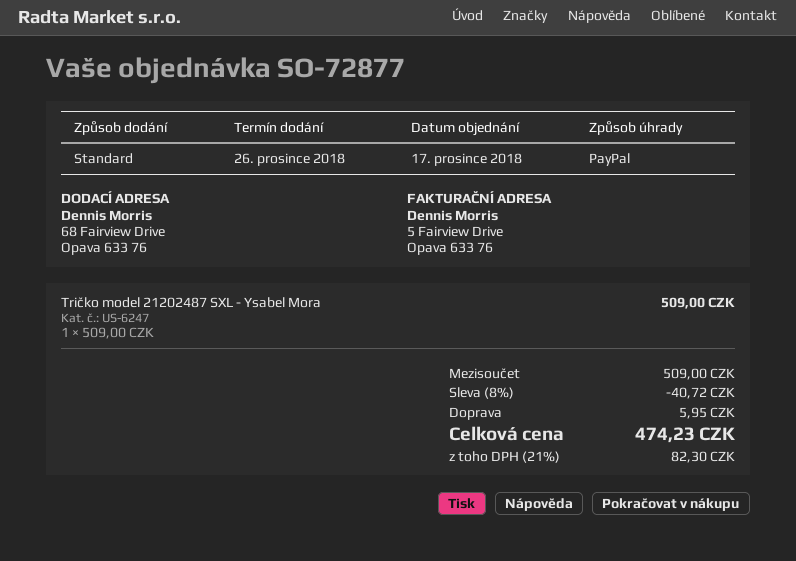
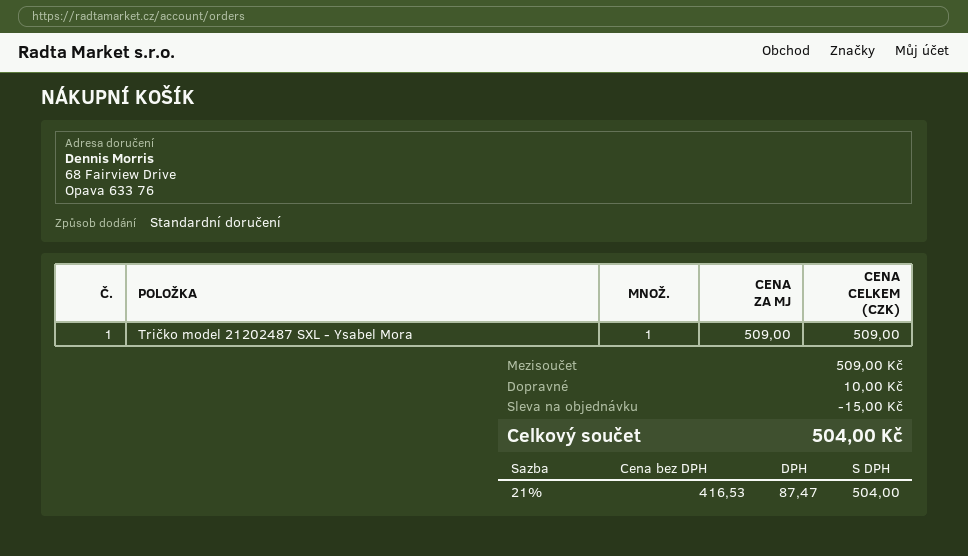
discount: 40.72 -> 15.00
shipping: 5.95 -> 10.00
tax: 21% = 82.30 -> 21% = 87.47
total: 474.23 -> 504.00

